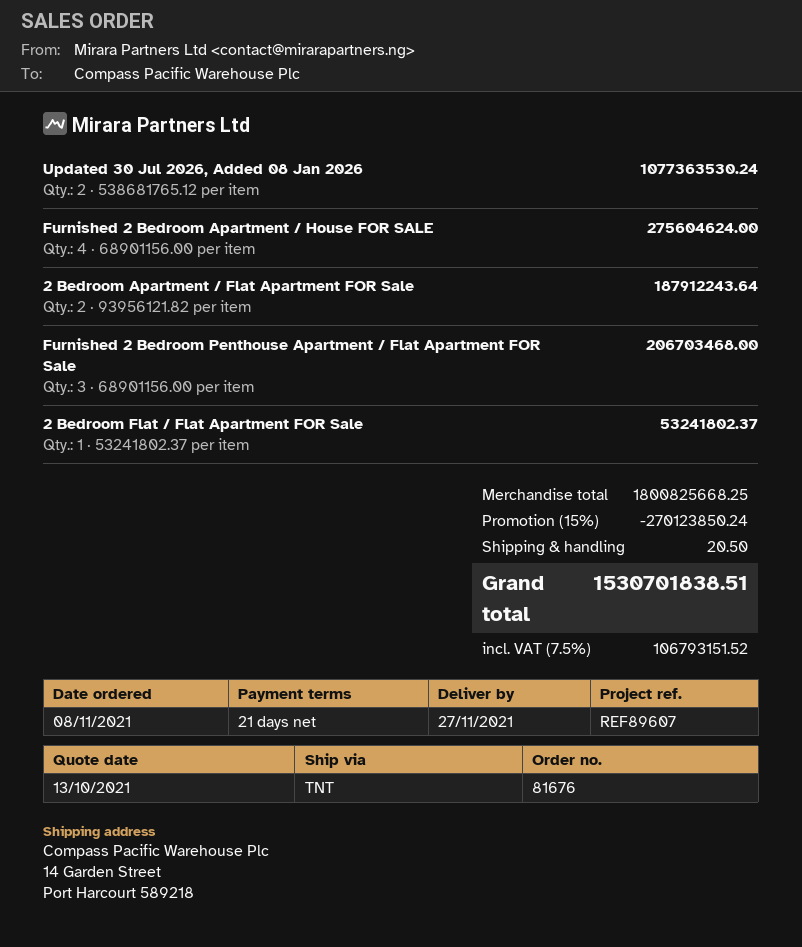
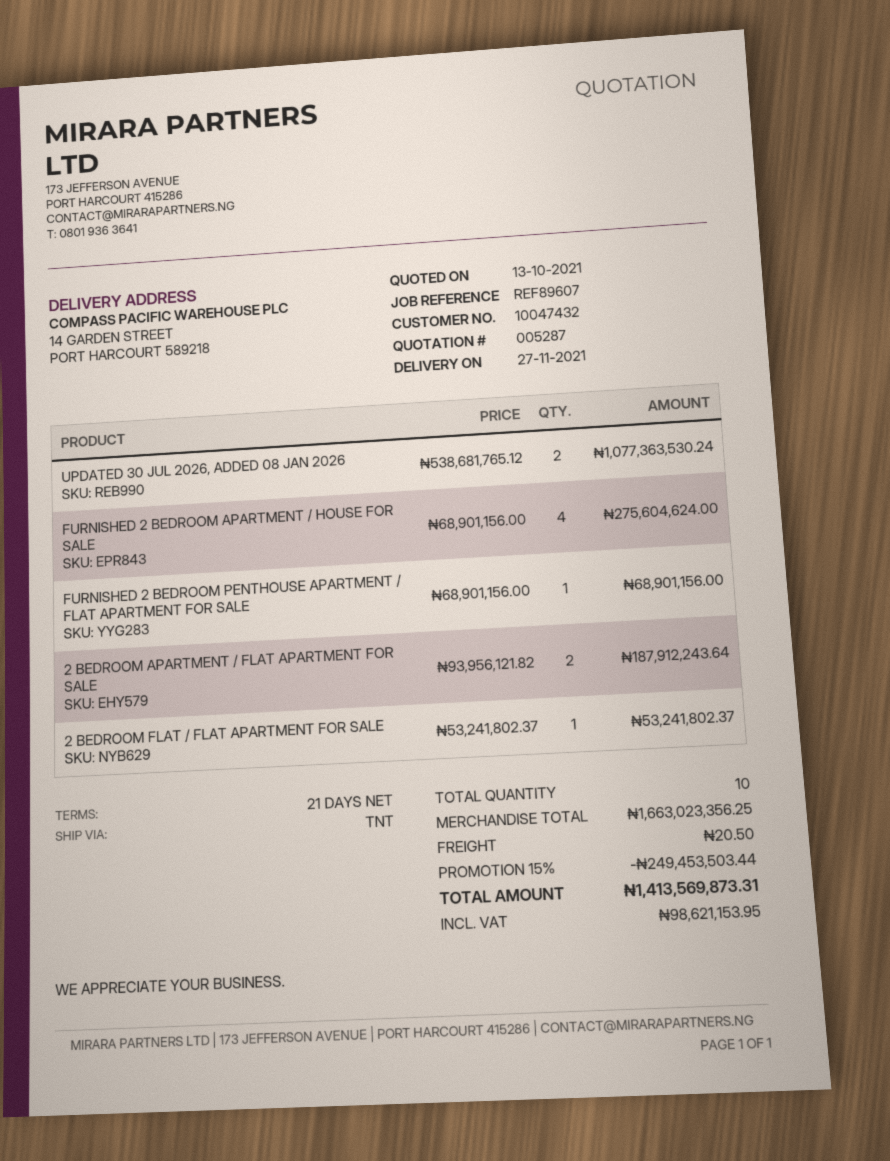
Furnished 2 Bedroom Penthouse Apartment / Flat Apartment FOR Sale: 3 x 68901156.00 = 206703468.00 -> 1 x 68901156.00 = 68901156.00
subtotal: 1800825668.25 -> 1663023356.25
discount: 15% = 270123850.24 -> 15% = 249453503.44
tax: 106793151.52 -> 98621153.95
total: 1530701838.51 -> 1413569873.31

